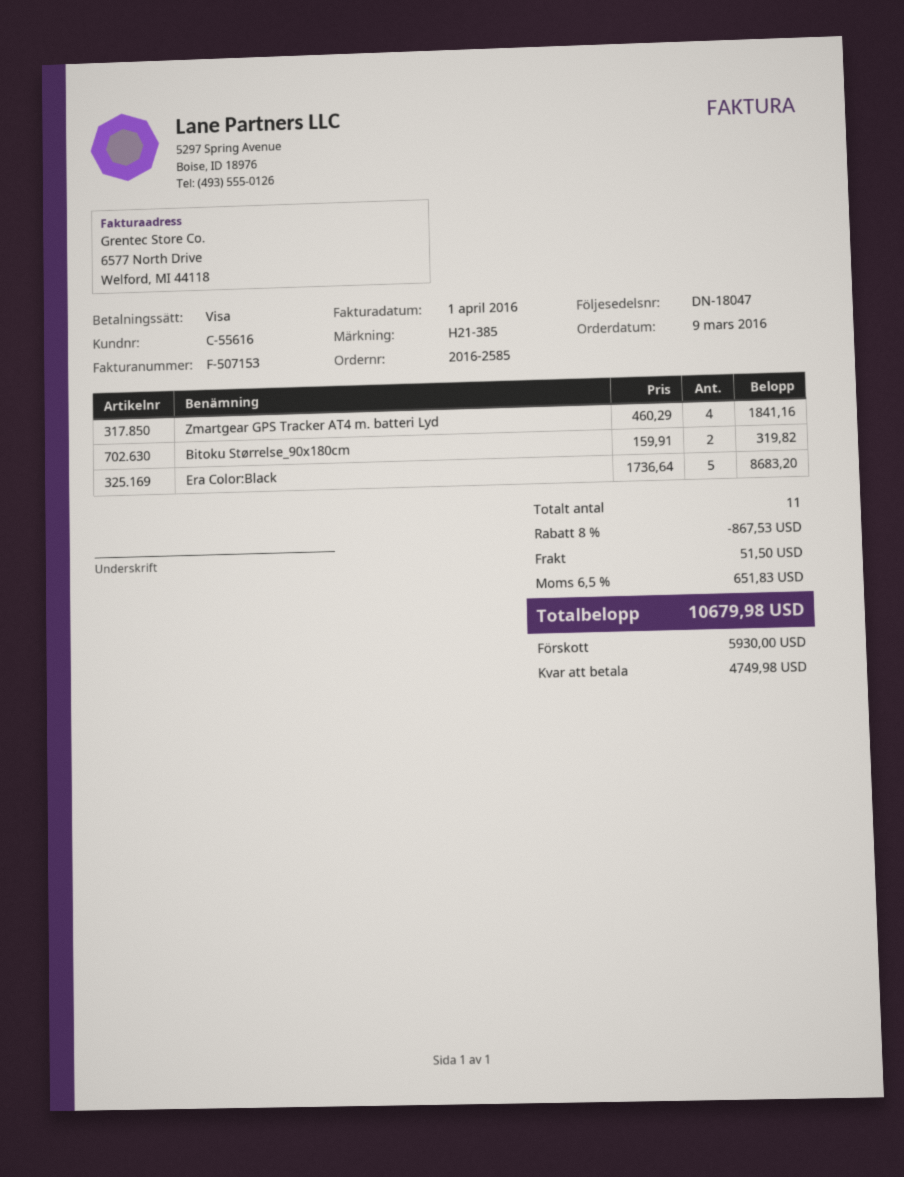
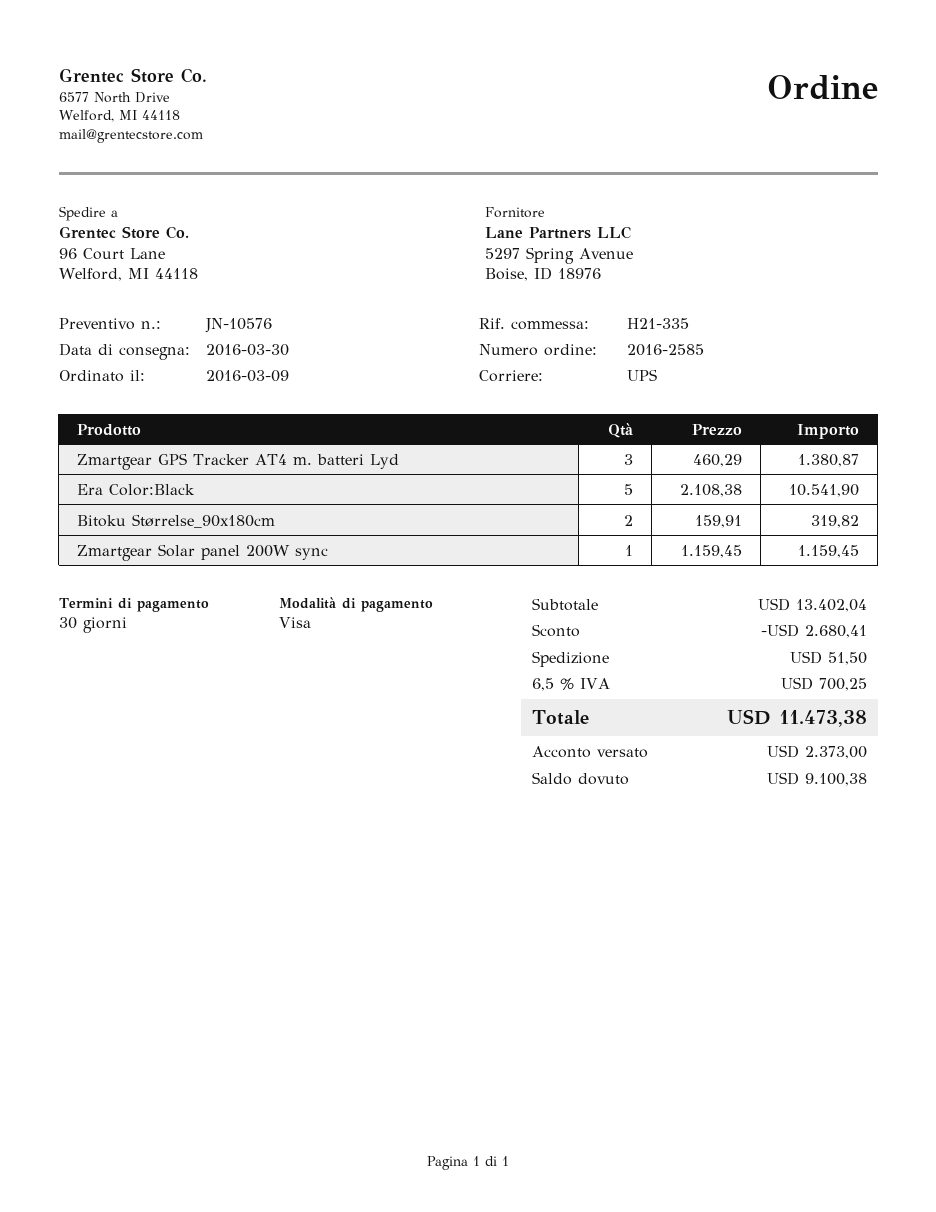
reference: H21-385 -> H21-335
Zmartgear GPS Tracker AT4 m. batteri Lyd: 4 x 460.29 = 1841.16 -> 3 x 460.29 = 1380.87
Era Color:Black: 5 x 1736.64 = 8683.20 -> 5 x 2108.38 = 10541.90
Zmartgear Solar panel 200W sync: none -> 1 x 1159.45 = 1159.45
discount: 867.53 -> 2680.41
tax: 6.5% = 651.83 -> 6.5% = 700.25
total: 10679.98 -> 11473.38
deposit: 5930.00 -> 2373.00
balance: 4749.98 -> 9100.38

